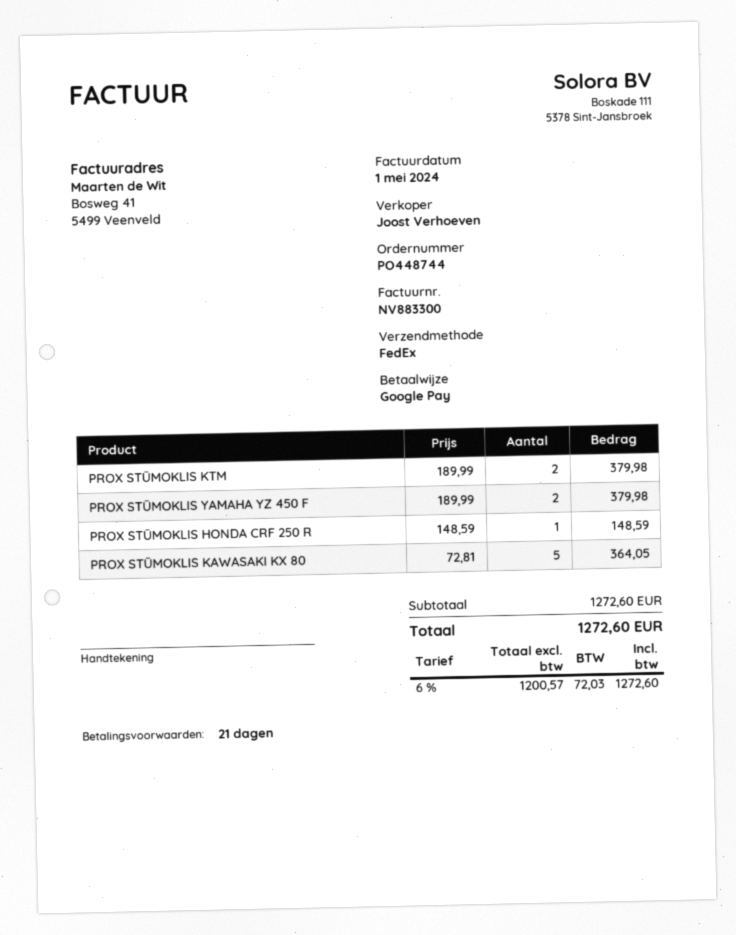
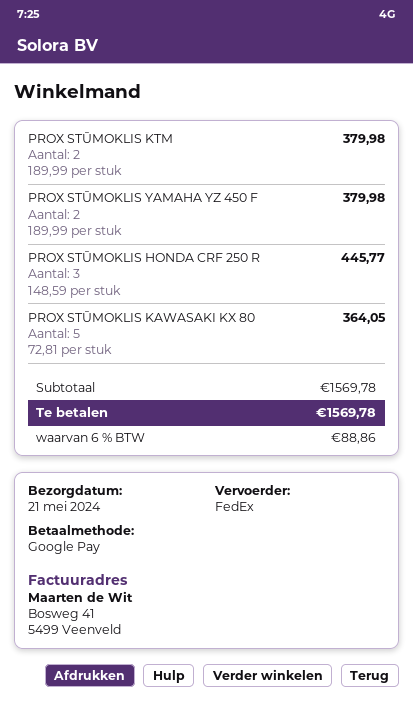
PROX STŪMOKLIS HONDA CRF 250 R: 1 x 148.59 = 148.59 -> 3 x 148.59 = 445.77
subtotal: 1272.60 -> 1569.78
tax: 6% = 72.03 -> 6% = 88.86
total: 1272.60 -> 1569.78

